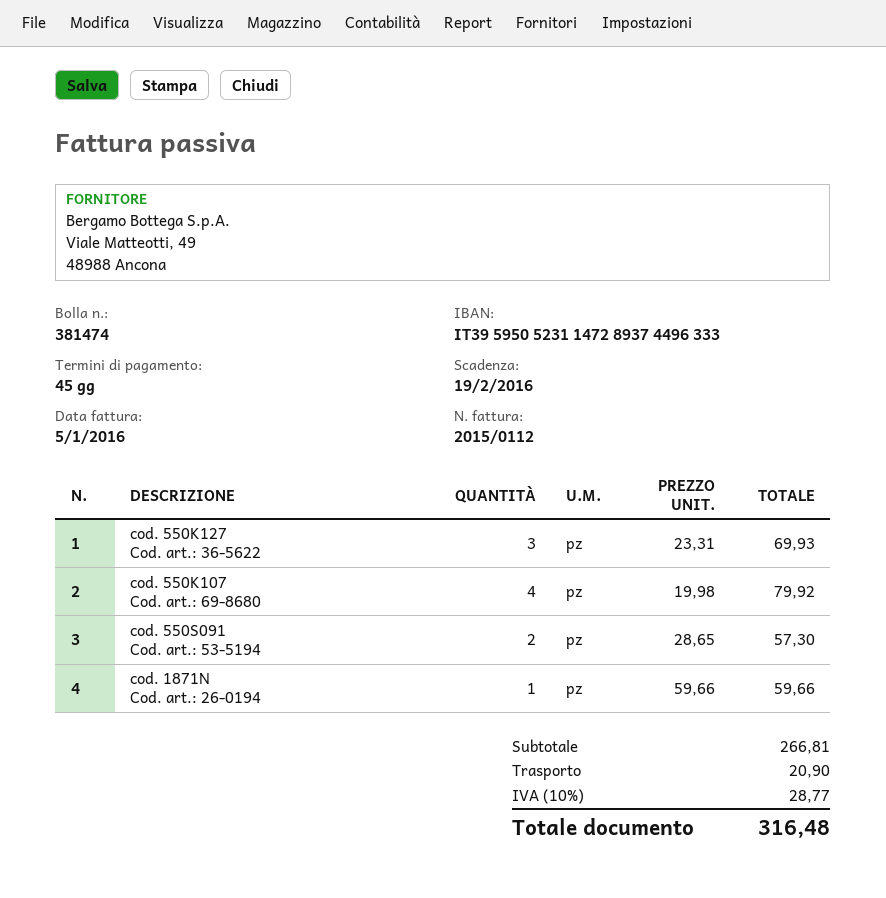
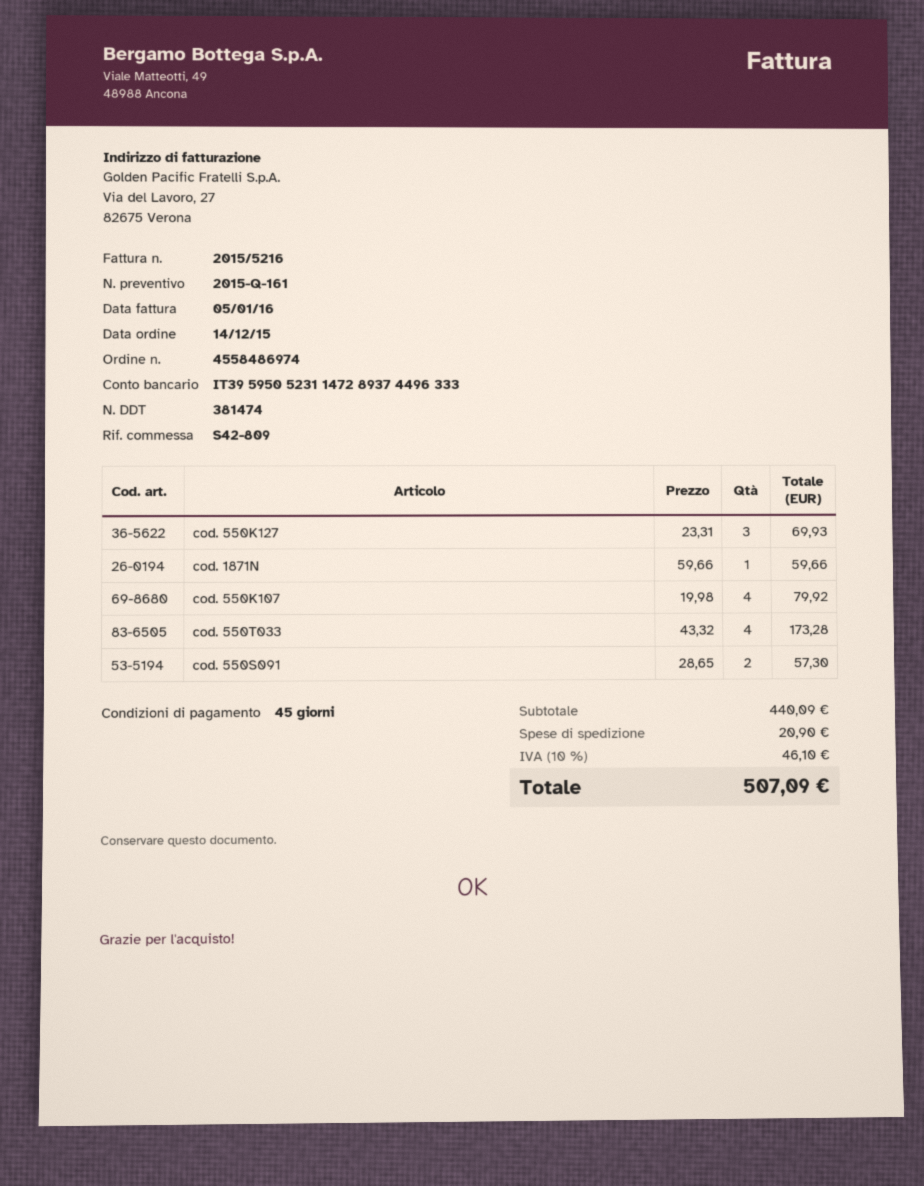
invoice number: 2015/0112 -> 2015/5216
cod. 550T033: none -> 4 x 43.32 = 173.28
subtotal: 266.81 -> 440.09
tax: 10% = 28.77 -> 10% = 46.10
total: 316.48 -> 507.09

